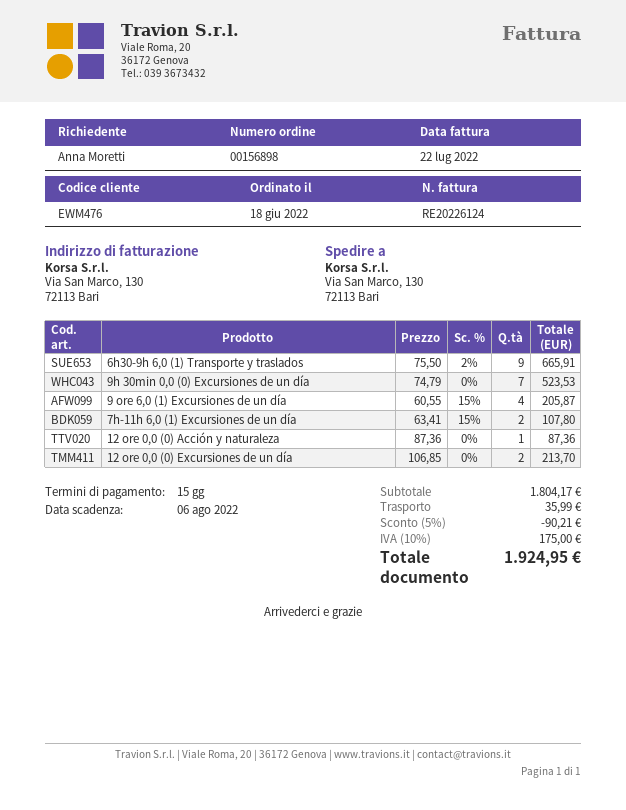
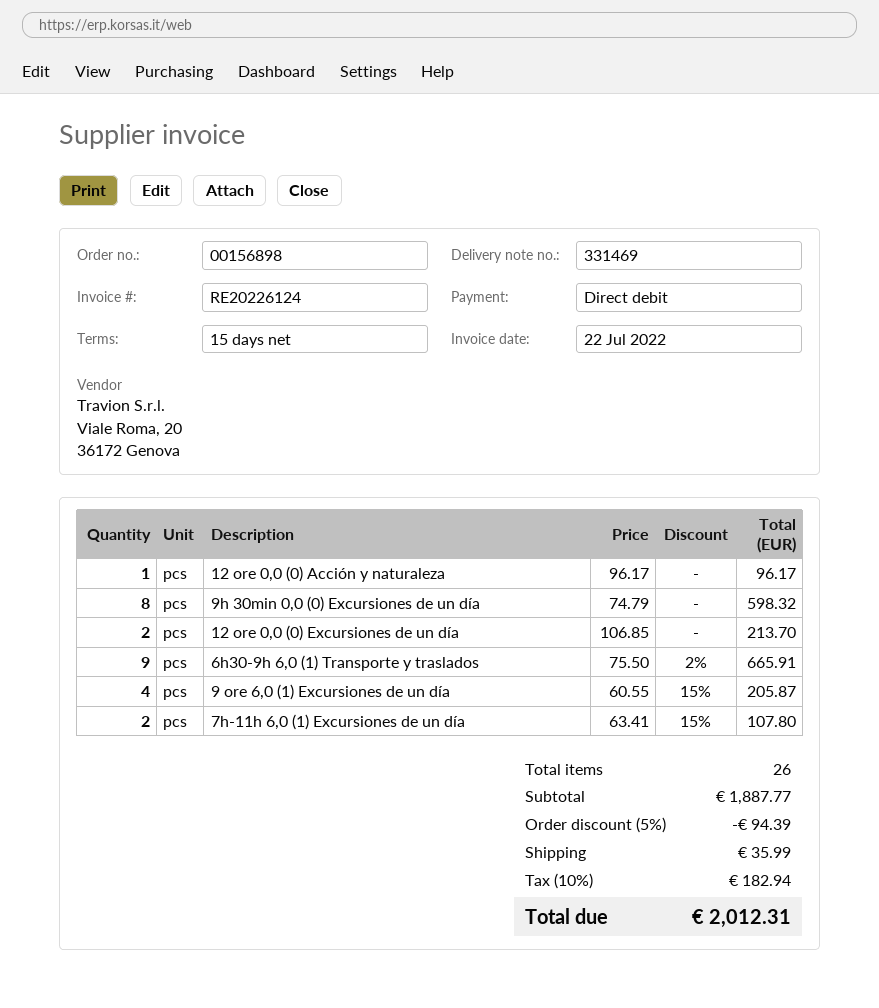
9h 30min 0,0 (0) Excursiones de un día: 7 x 74.79 = 523.53 -> 8 x 74.79 = 598.32
12 ore 0,0 (0) Acción y naturaleza: 1 x 87.36 = 87.36 -> 1 x 96.17 = 96.17
subtotal: 1804.17 -> 1887.77
discount: 5% = 90.21 -> 5% = 94.39
tax: 10% = 175.00 -> 10% = 182.94
total: 1924.95 -> 2012.31

